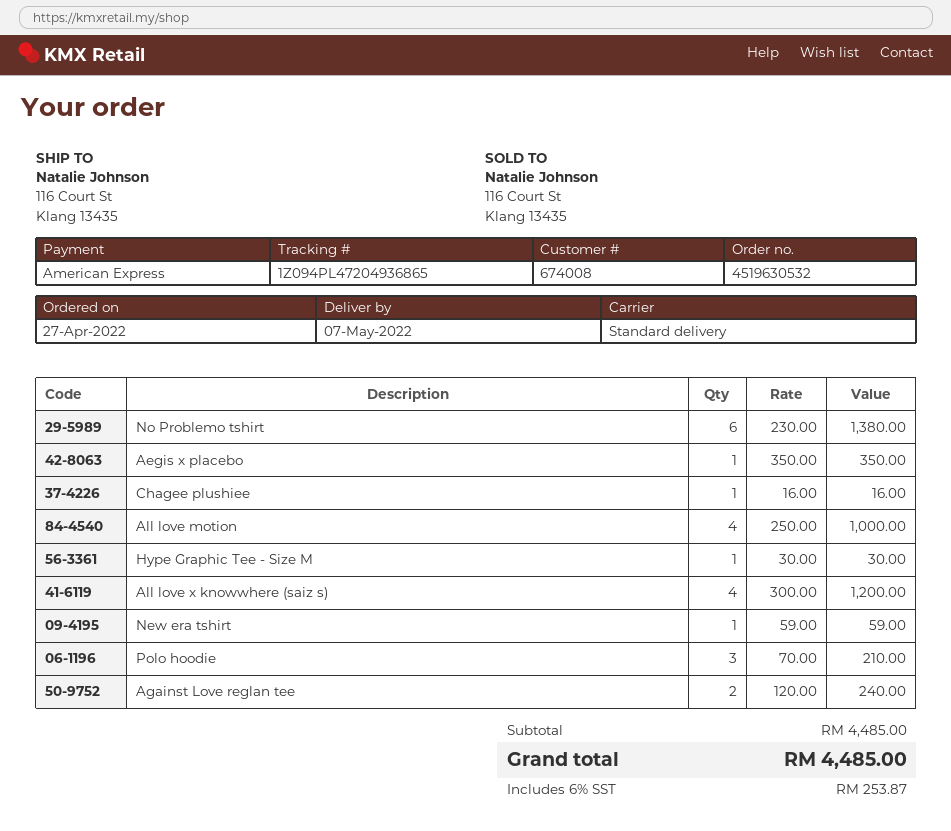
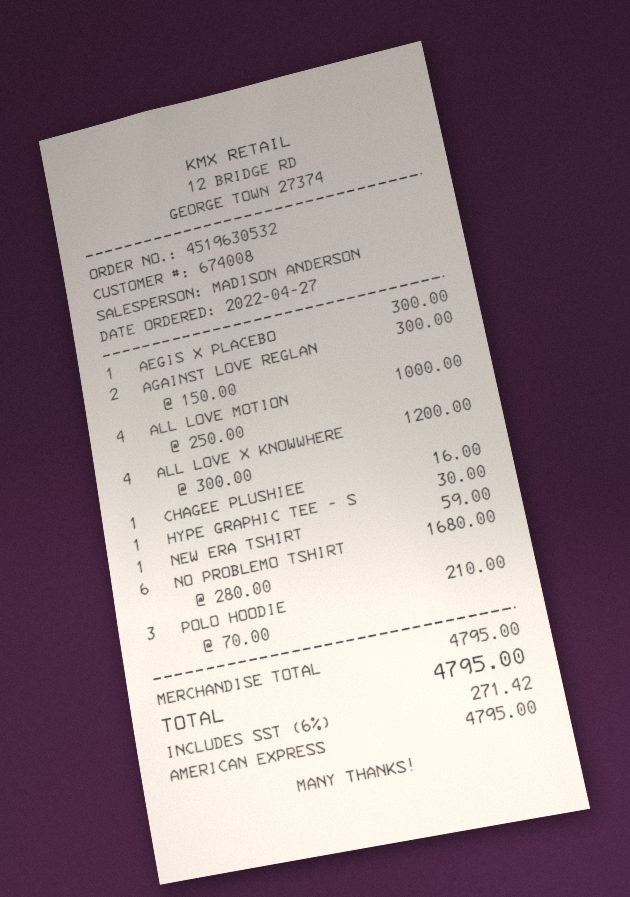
No Problemo tshirt: 6 x 230.00 = 1380.00 -> 6 x 280.00 = 1680.00
Aegis x placebo: 1 x 350.00 = 350.00 -> 1 x 300.00 = 300.00
Against Love reglan tee: 2 x 120.00 = 240.00 -> 2 x 150.00 = 300.00
subtotal: 4485.00 -> 4795.00
tax: 6% = 253.87 -> 6% = 271.42
total: 4485.00 -> 4795.00

